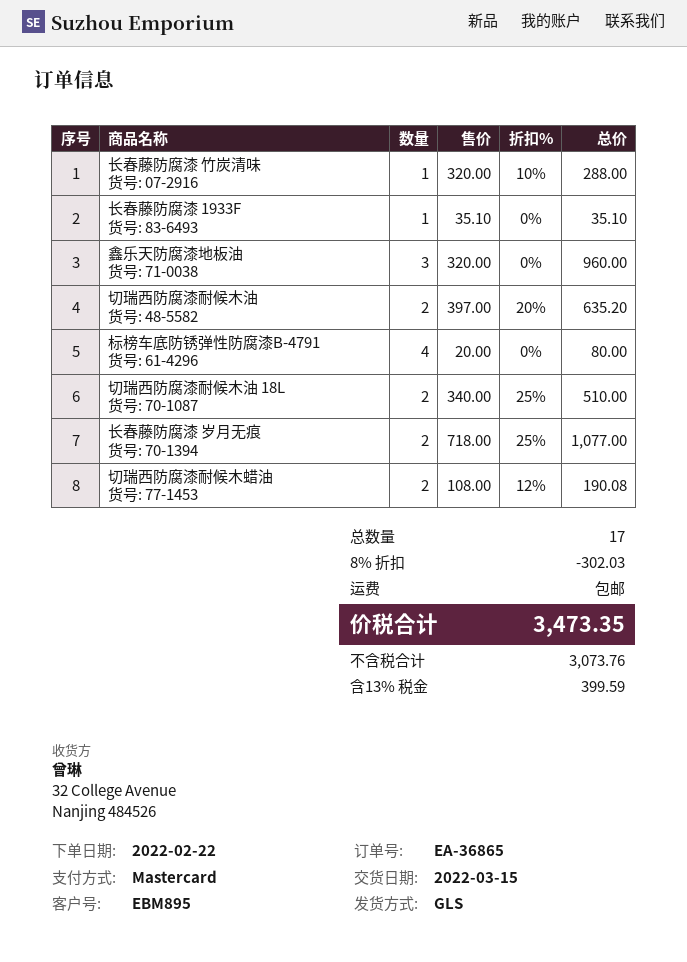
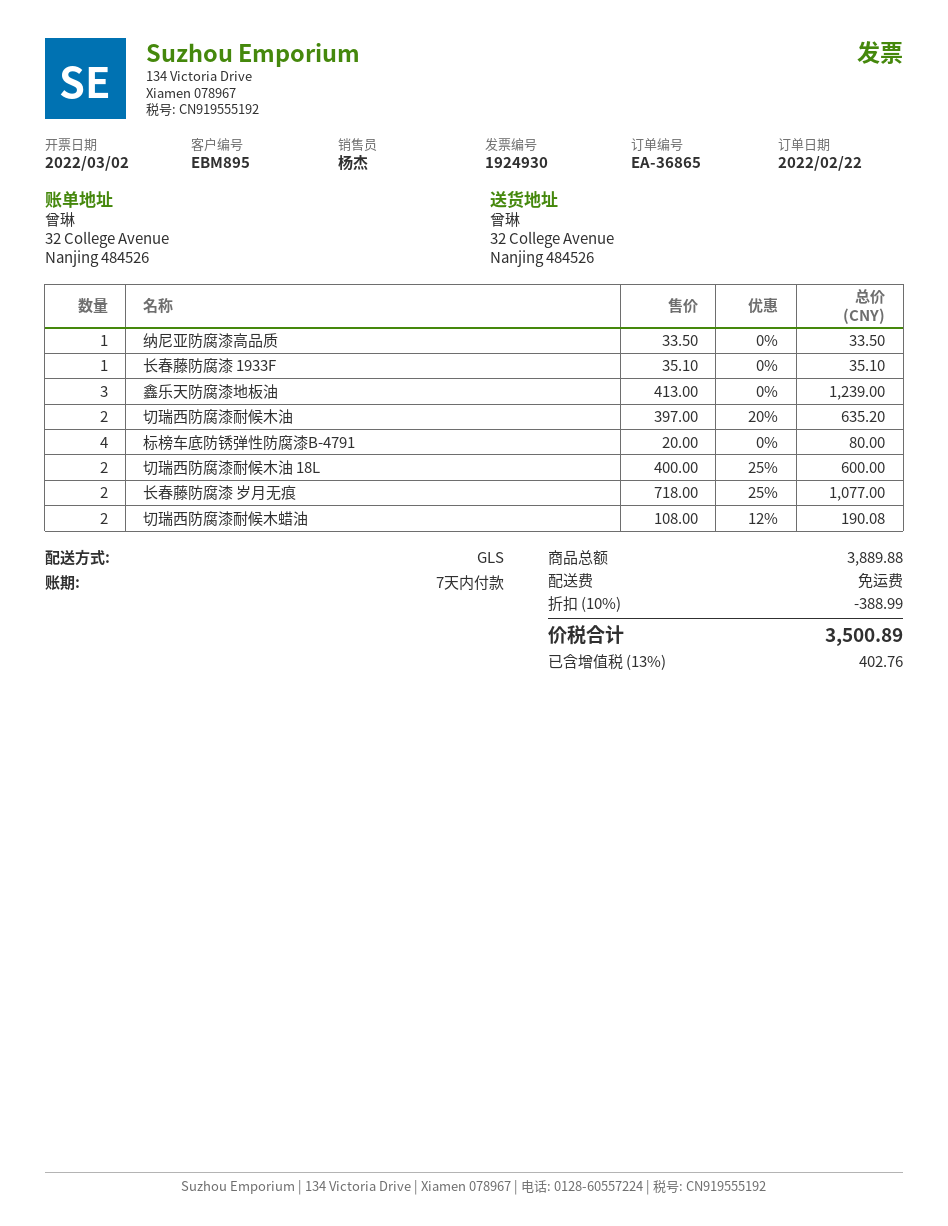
长春藤防腐漆 竹炭清味: 1 x 320.00 - 10% = 288.00 -> none
鑫乐天防腐漆地板油: 3 x 320.00 = 960.00 -> 3 x 413.00 = 1239.00
切瑞西防腐漆耐候木油 18L: 2 x 340.00 - 25% = 510.00 -> 2 x 400.00 - 25% = 600.00
纳尼亚防腐漆高品质: none -> 1 x 33.50 = 33.50
discount: 8% = 302.03 -> 10% = 388.99
tax: 13% = 399.59 -> 13% = 402.76
total: 3473.35 -> 3500.89

